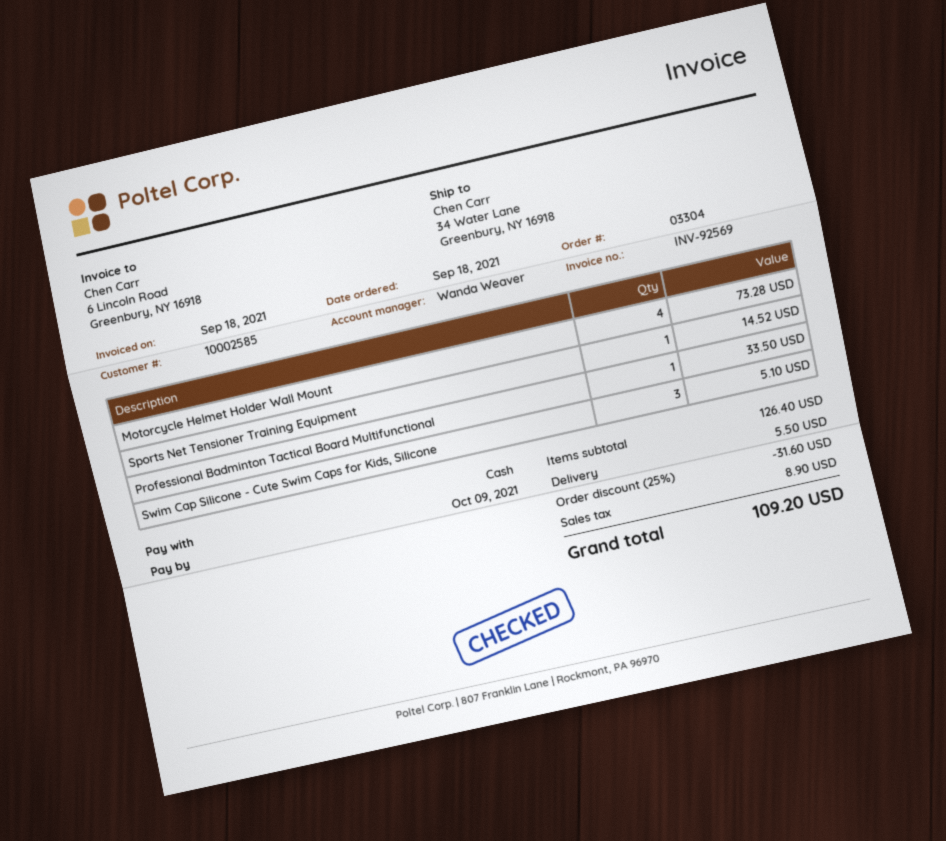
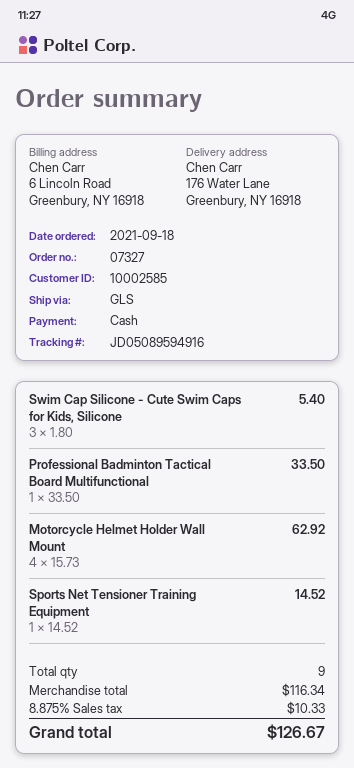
order number: 03304 -> 07327
ship to: 34 Water Lane, Greenbury, NY 16918 -> 176 Water Lane, Greenbury, NY 16918
Motorcycle Helmet Holder Wall Mount: 4 for 73.28 -> 4 for 62.92
Swim Cap Silicone - Cute Swim Caps for Kids, Silicone: 3 for 5.10 -> 3 for 5.40
subtotal: 126.40 -> 116.34
discount: 25% = 31.60 -> none
shipping: 5.50 -> none
tax: 8.90 -> 10.33
total: 109.20 -> 126.67

